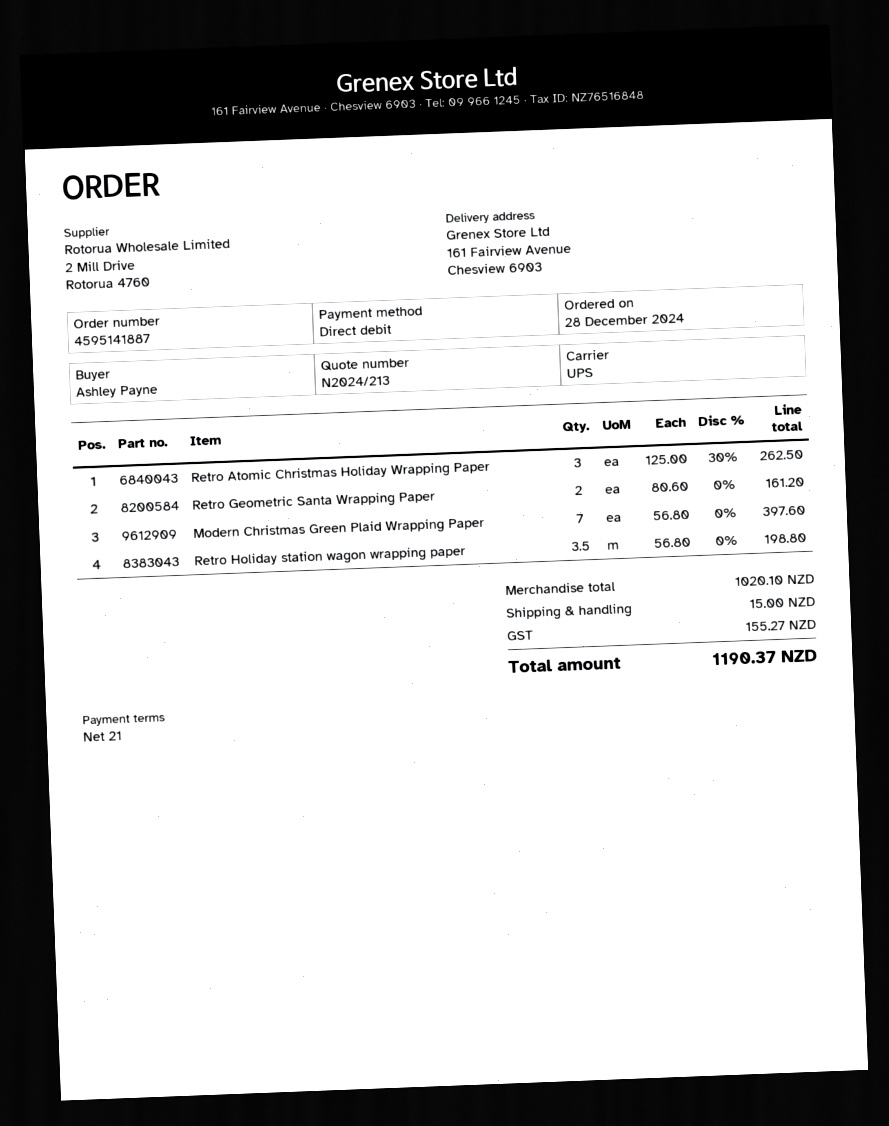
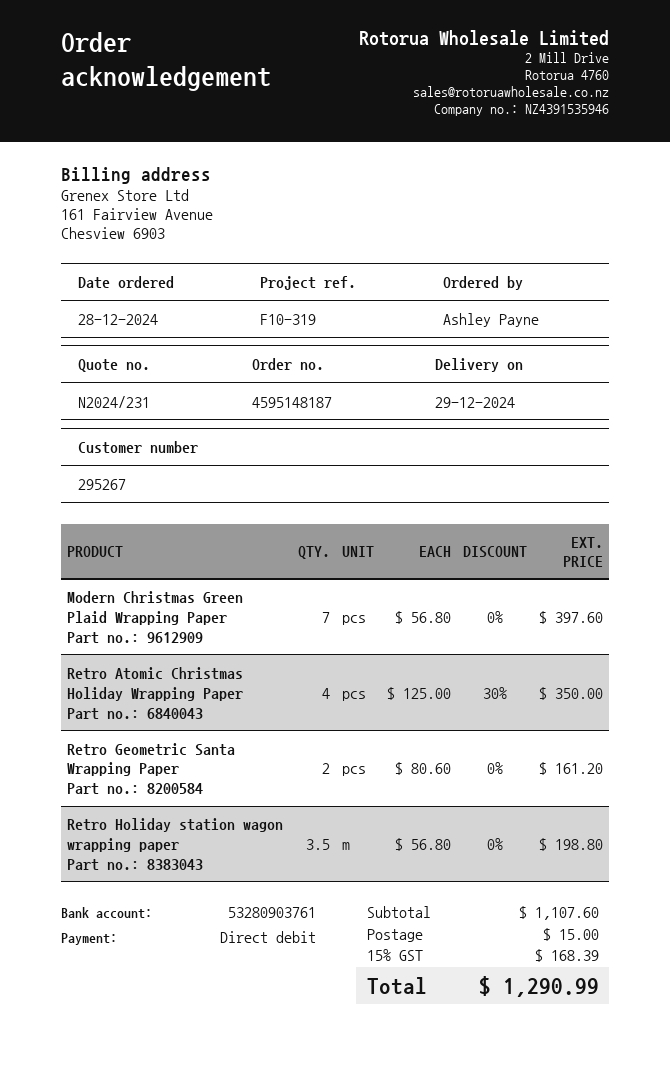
quote number: N2024/213 -> N2024/231
order number: 4595141887 -> 4595148187
Retro Atomic Christmas Holiday Wrapping Paper: 3 x 125.00 - 30% = 262.50 -> 4 x 125.00 - 30% = 350.00
subtotal: 1020.10 -> 1107.60
tax: 155.27 -> 168.39
total: 1190.37 -> 1290.99

